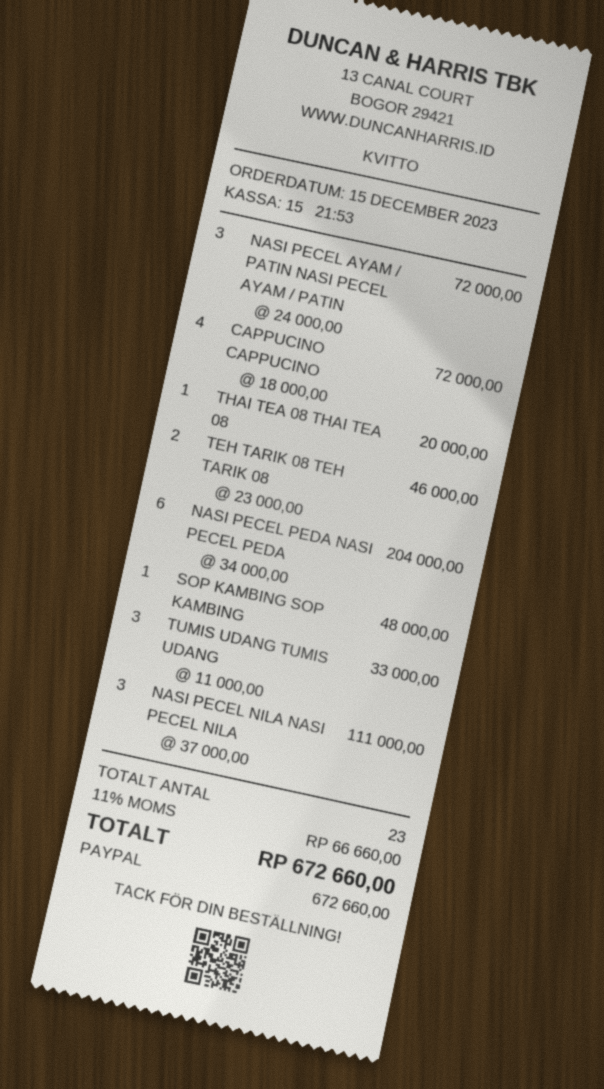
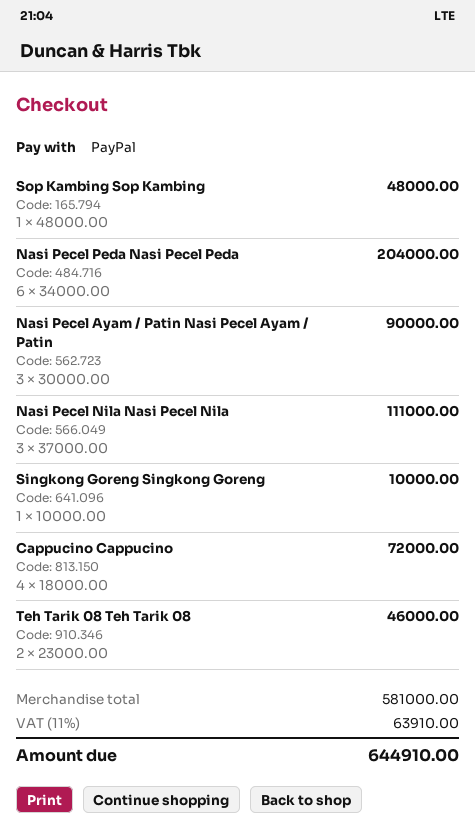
NASI PECEL AYAM / PATIN NASI PECEL AYAM / PATIN: 3 x 24000.00 = 72000.00 -> 3 x 30000.00 = 90000.00
THAI TEA 08 THAI TEA 08: 1 x 20000.00 = 20000.00 -> none
TUMIS UDANG TUMIS UDANG: 3 x 11000.00 = 33000.00 -> none
Singkong Goreng Singkong Goreng: none -> 1 x 10000.00 = 10000.00
tax: 11% = 66660.00 -> 11% = 63910.00
total: 672660.00 -> 644910.00

